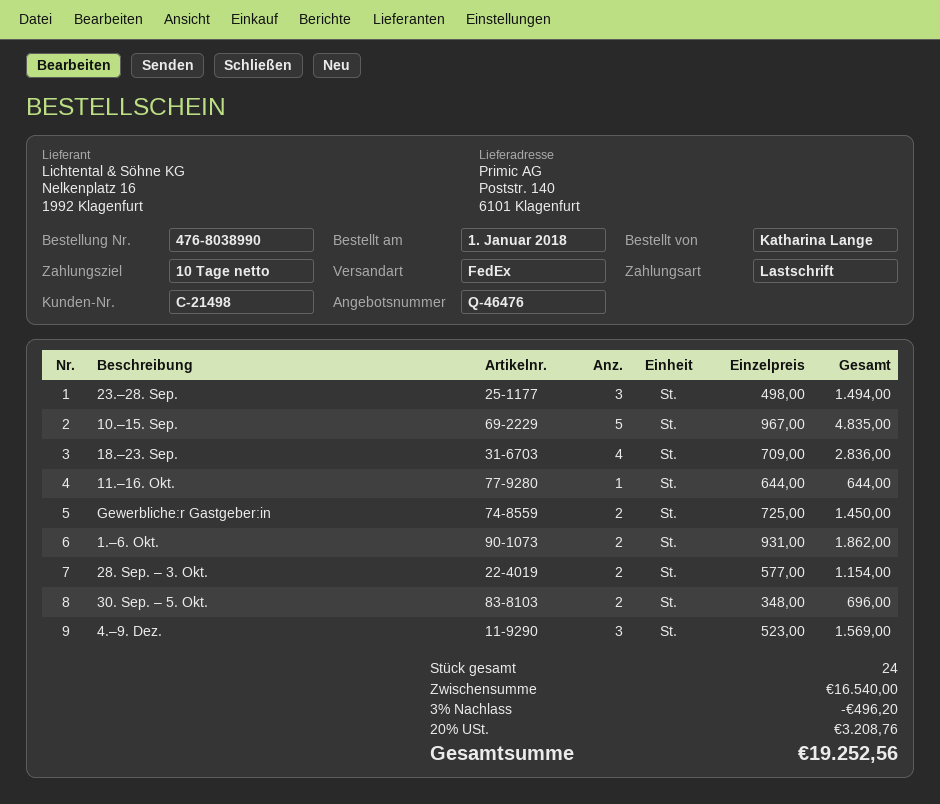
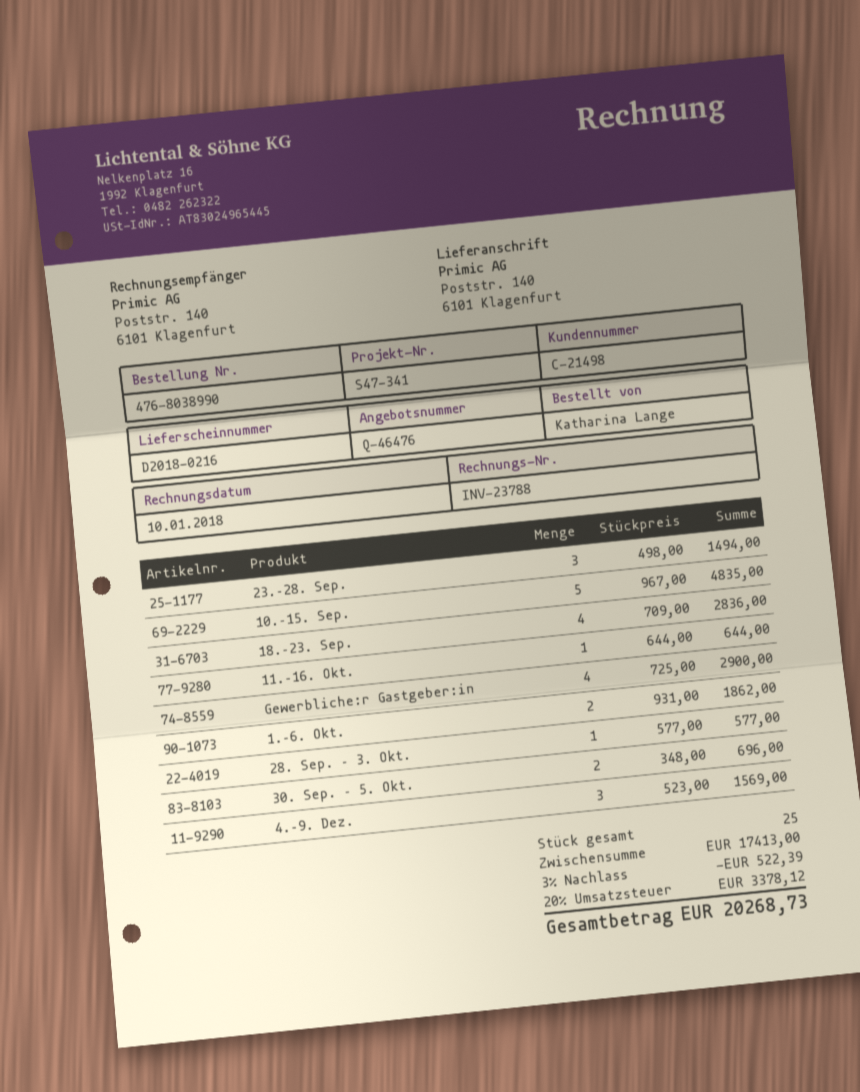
Gewerbliche:r Gastgeber:in: 2 x 725.00 = 1450.00 -> 4 x 725.00 = 2900.00
28. Sep. – 3. Okt.: 2 x 577.00 = 1154.00 -> 1 x 577.00 = 577.00
total quantity: 24 -> 25
subtotal: 16540.00 -> 17413.00
discount: 3% = 496.20 -> 3% = 522.39
tax: 20% = 3208.76 -> 20% = 3378.12
total: 19252.56 -> 20268.73

